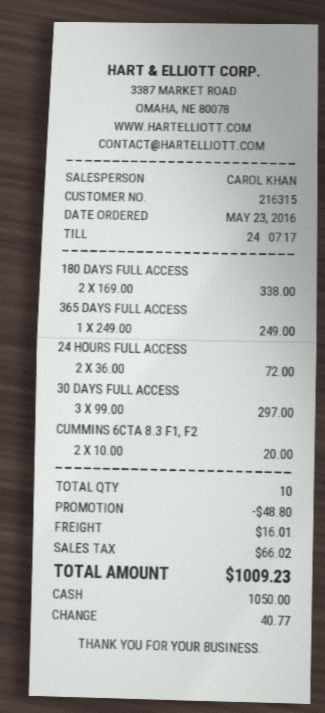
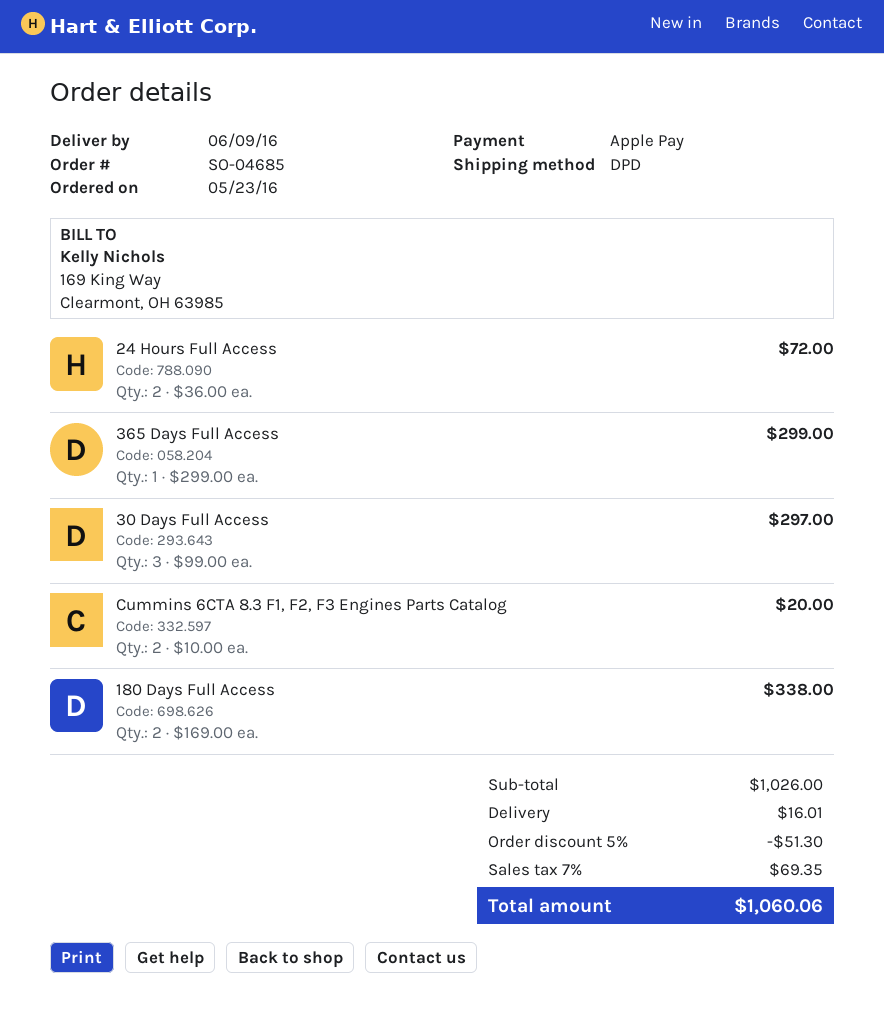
payment method: cash -> Apple Pay
365 DAYS FULL ACCESS: 1 x 249.00 = 249.00 -> 1 x 299.00 = 299.00
discount: 48.80 -> 51.30
tax: 66.02 -> 69.35
total: 1009.23 -> 1060.06

